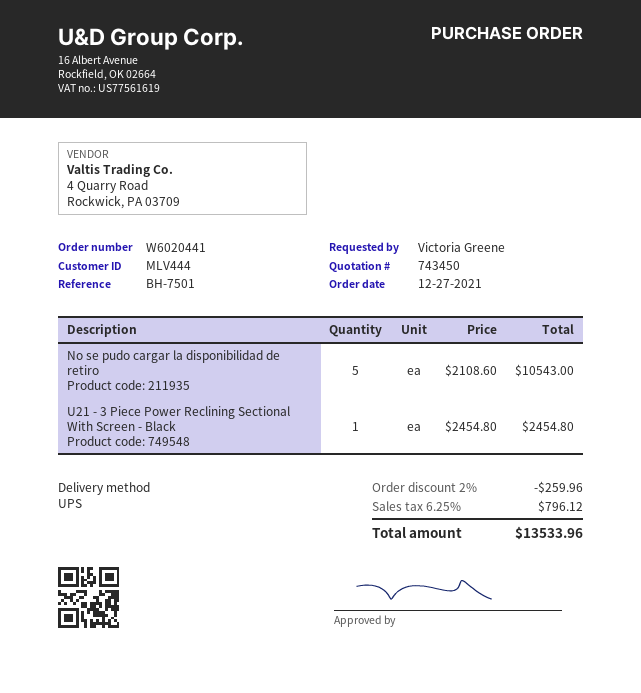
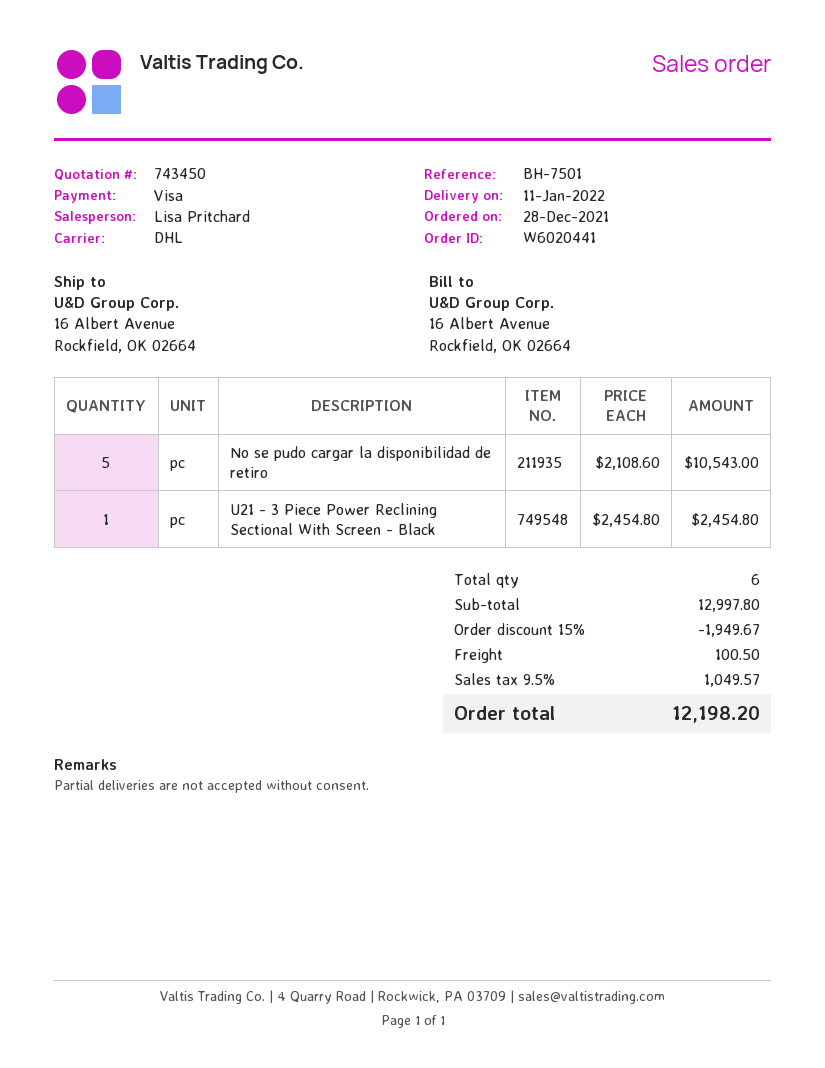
order date: 2021-12-27 -> 2021-12-28
shipping method: UPS -> DHL
discount: 2% = 259.96 -> 15% = 1949.67
shipping: none -> 100.50
tax: 6.25% = 796.12 -> 9.5% = 1049.57
total: 13533.96 -> 12198.20

